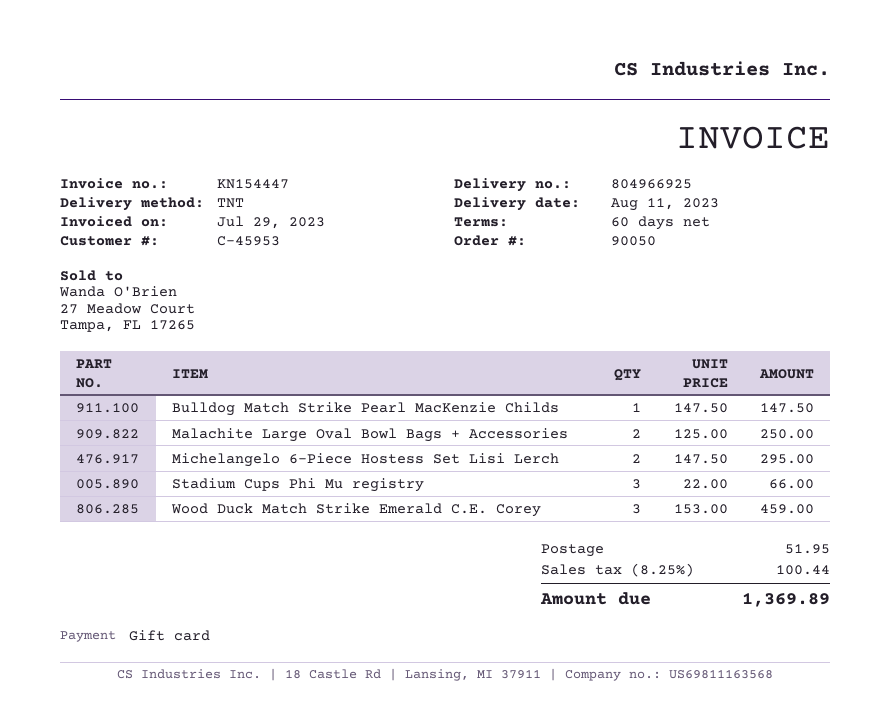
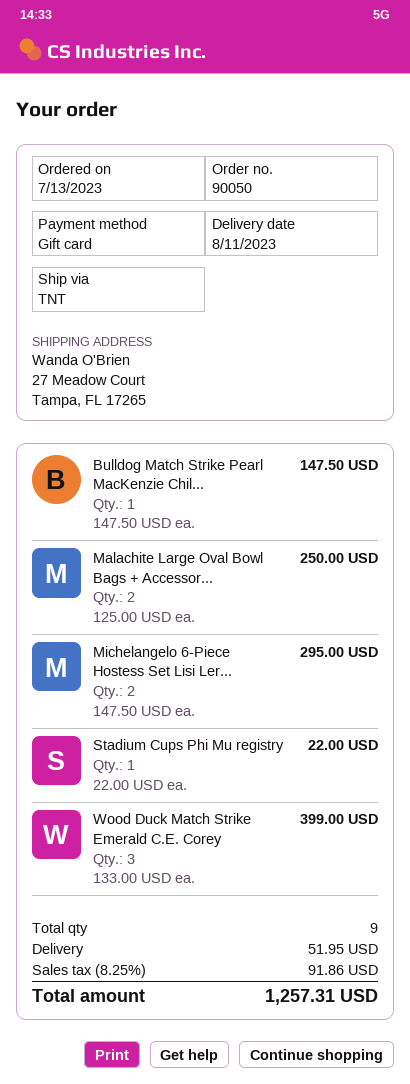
Stadium Cups Phi Mu registry: 3 x 22.00 = 66.00 -> 1 x 22.00 = 22.00
Wood Duck Match Strike Emerald C.E. Corey: 3 x 153.00 = 459.00 -> 3 x 133.00 = 399.00
tax: 8.25% = 100.44 -> 8.25% = 91.86
total: 1369.89 -> 1257.31

